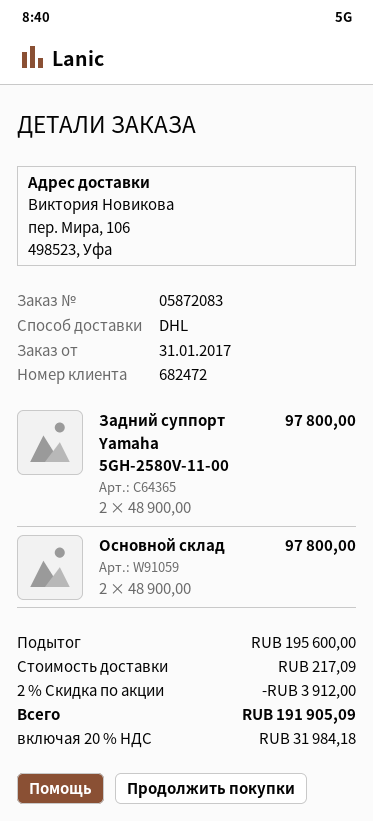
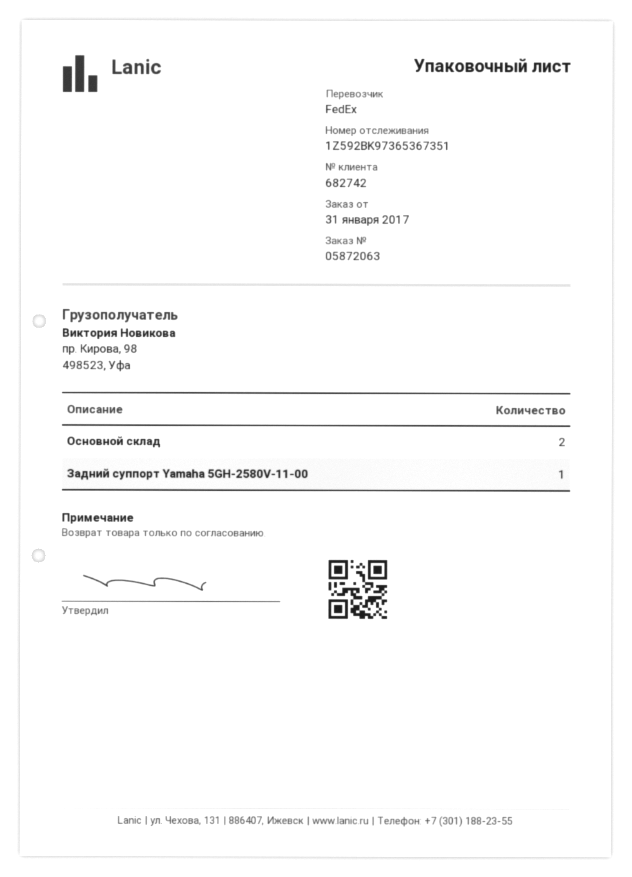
order number: 05872083 -> 05872063
customer number: 682472 -> 682742
shipping method: DHL -> FedEx
ship to: пер. Мира, 106, 498523, Уфа -> пр. Кирова, 98, 498523, Уфа
Задний суппорт Yamaha 5GH-2580V-11-00: 2 -> 1

